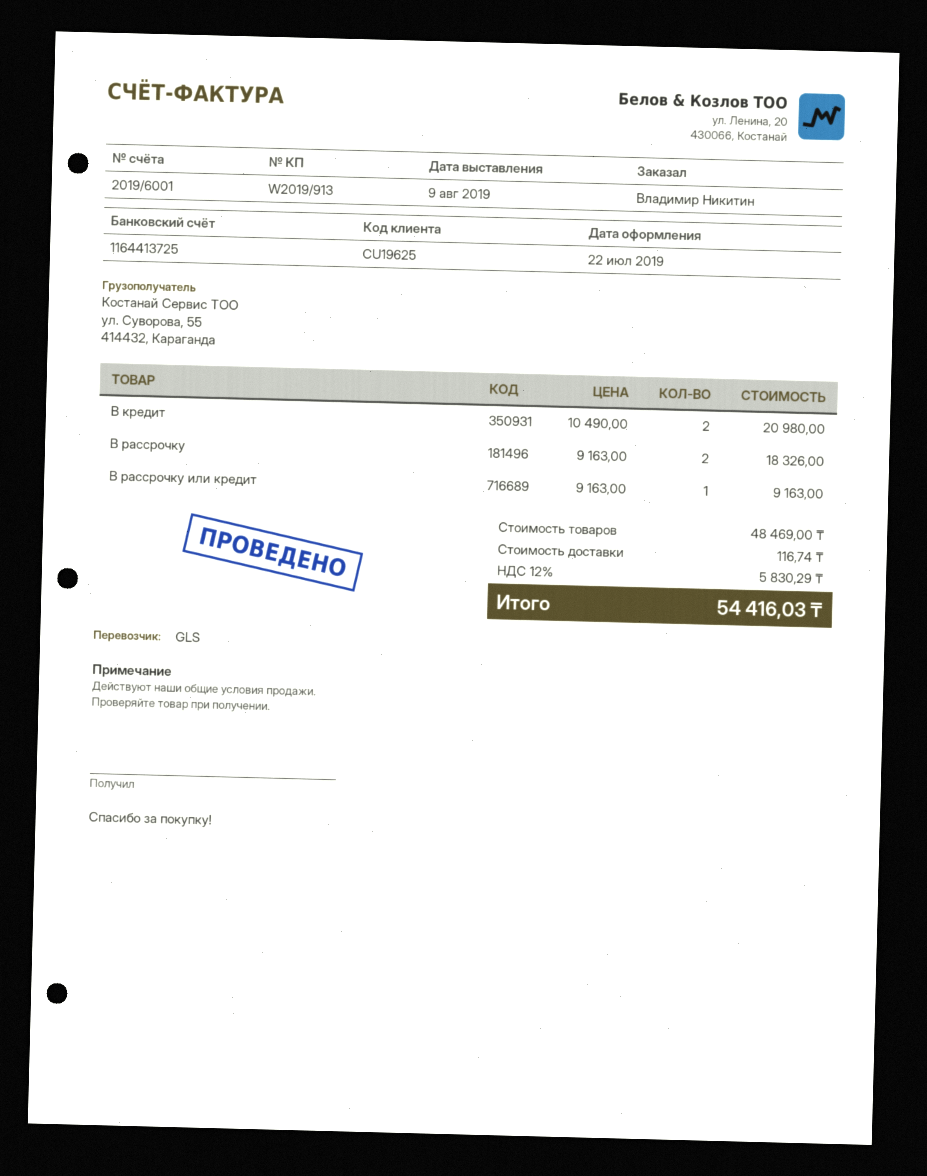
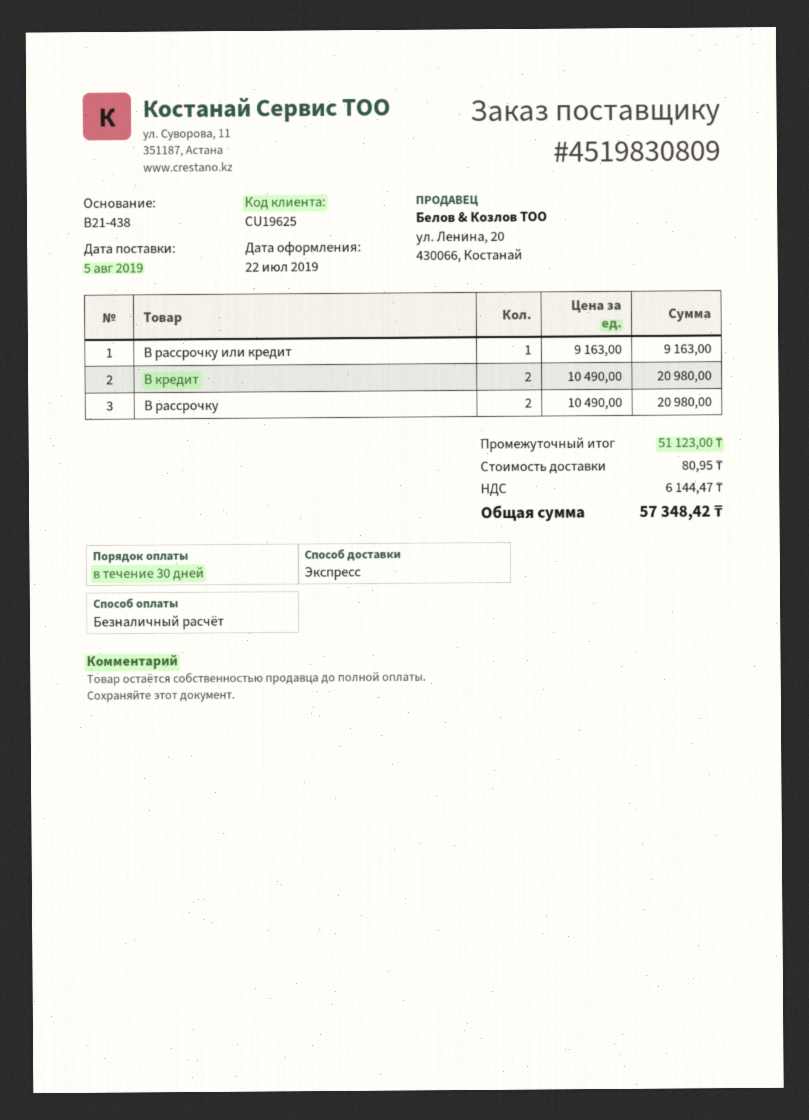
shipping method: GLS -> express
В рассрочку: 2 x 9163.00 = 18326.00 -> 2 x 10490.00 = 20980.00
subtotal: 48469.00 -> 51123.00
shipping: 116.74 -> 80.95
tax: 5830.29 -> 6144.47
total: 54416.03 -> 57348.42

